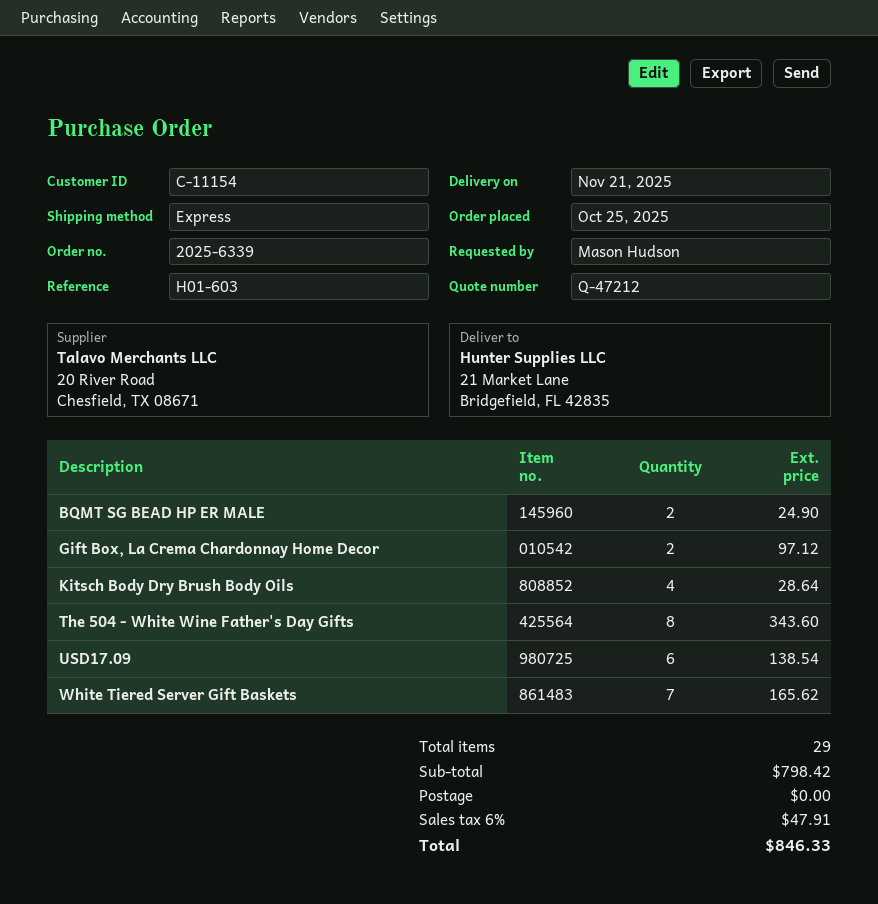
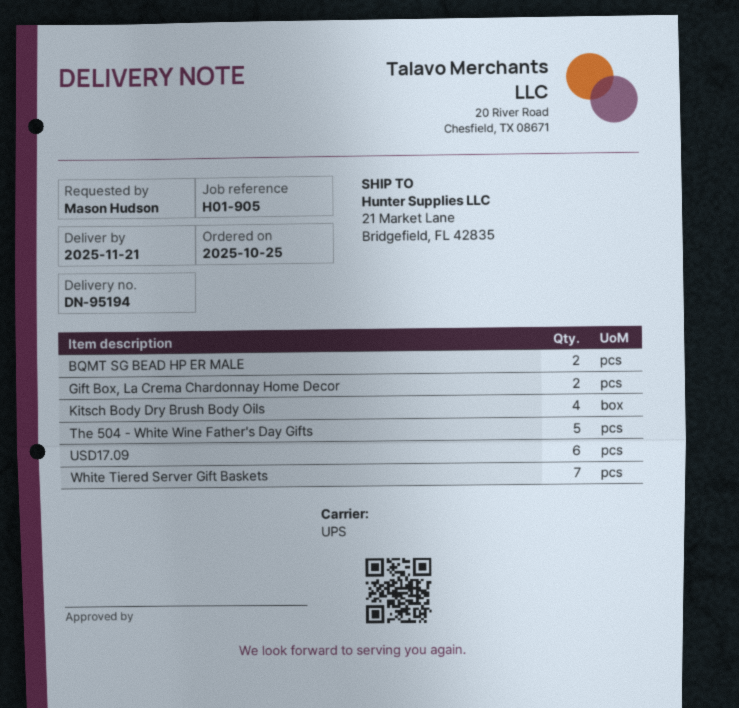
reference: H01-603 -> H01-905
shipping method: express -> UPS
The 504 - White Wine Father's Day Gifts: 8 -> 5

